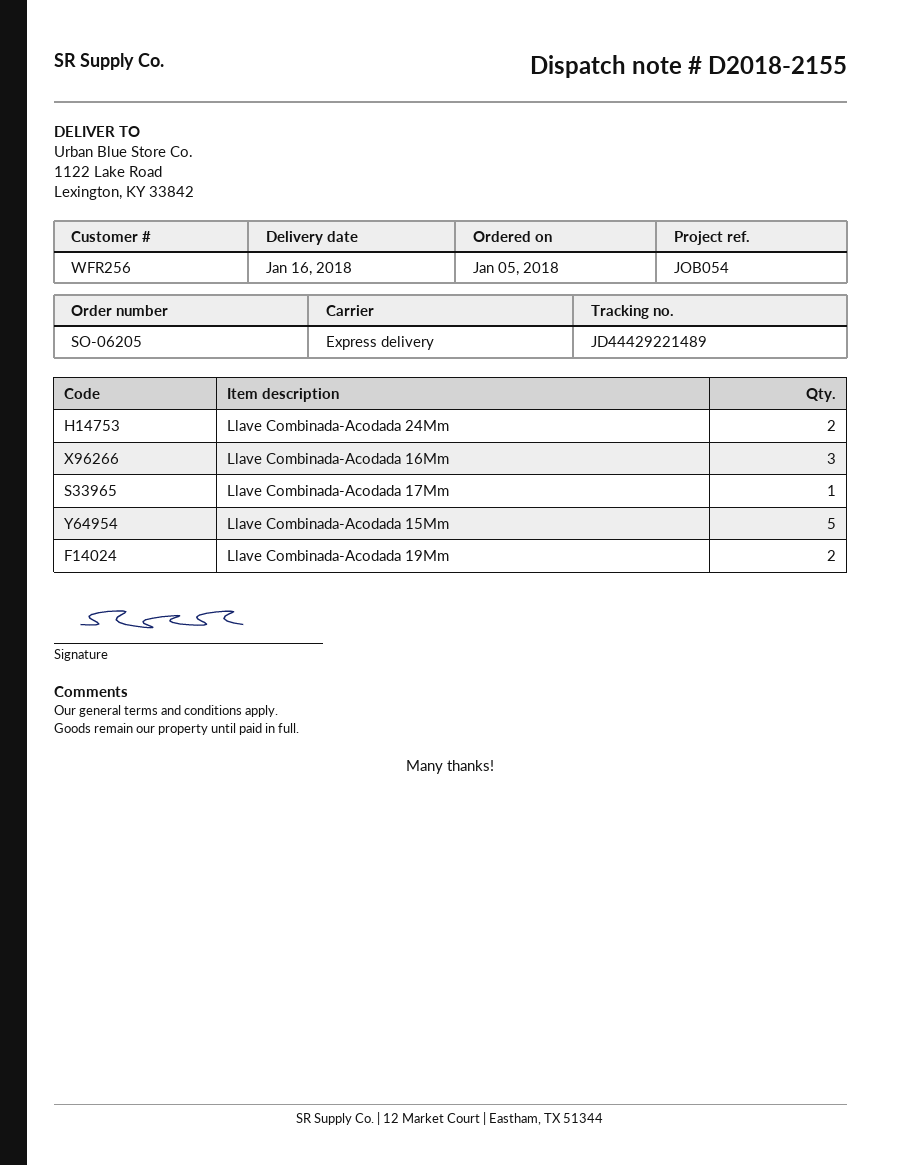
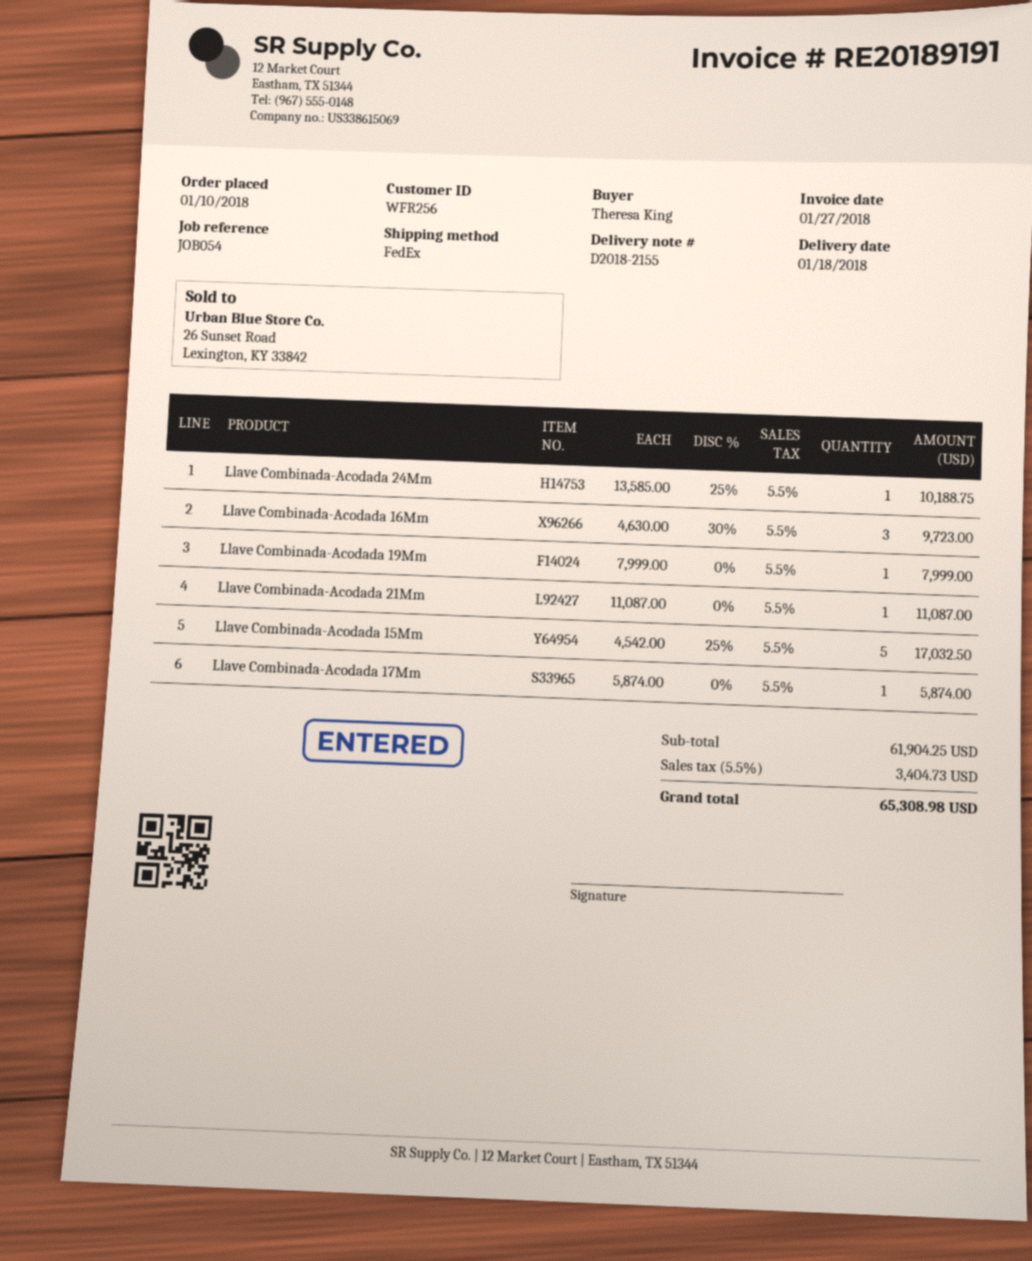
order date: 2018-01-05 -> 2018-01-10
delivery date: 2018-01-16 -> 2018-01-18
shipping method: express -> FedEx
Llave Combinada-Acodada 24Mm: 2 -> 1
Llave Combinada-Acodada 19Mm: 2 -> 1
Llave Combinada-Acodada 21Mm: none -> 1

